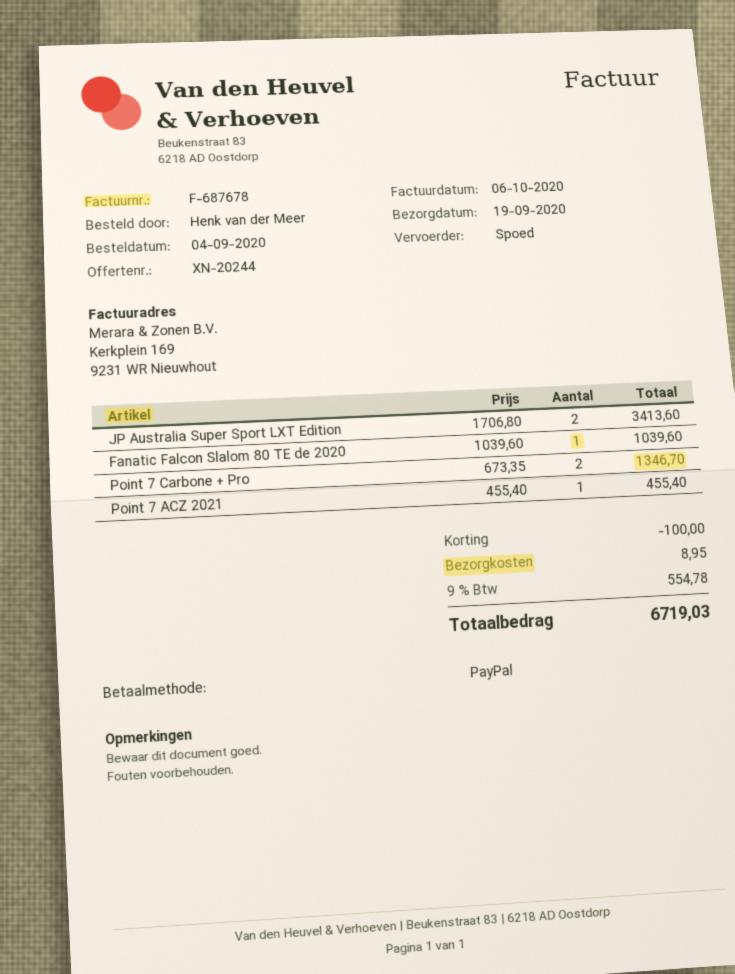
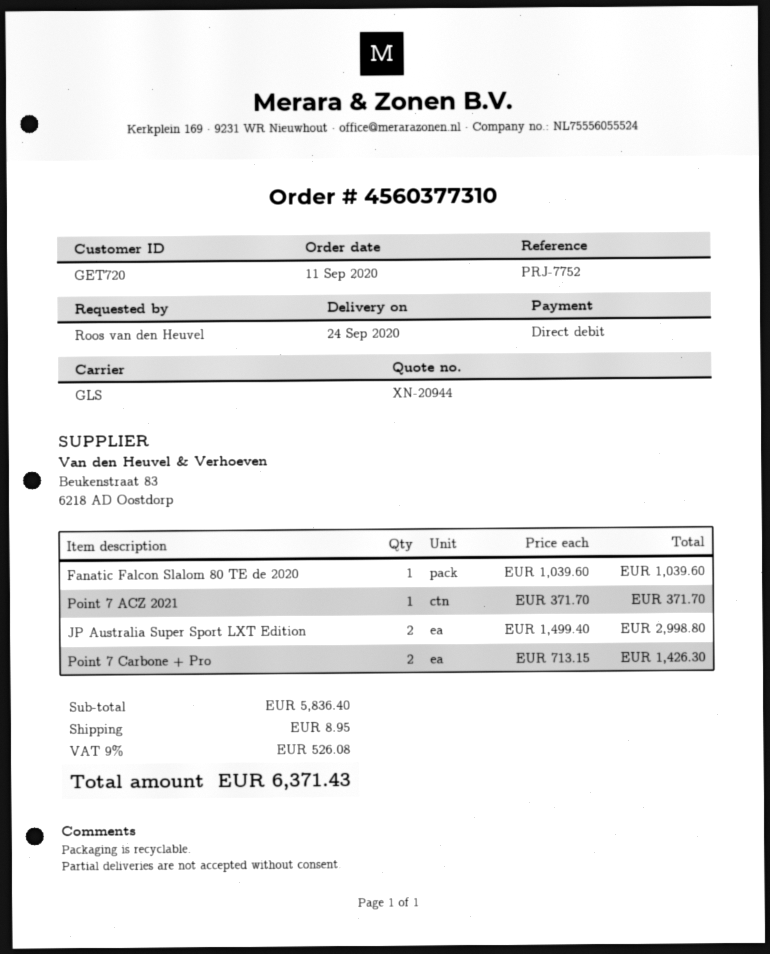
quote number: XN-20244 -> XN-20944
order date: 2020-09-04 -> 2020-09-11
delivery date: 2020-09-19 -> 2020-09-24
ordered by: Henk van der Meer -> Roos van den Heuvel
payment method: PayPal -> direct debit
shipping method: express -> GLS
JP Australia Super Sport LXT Edition: 2 x 1706.80 = 3413.60 -> 2 x 1499.40 = 2998.80
Point 7 Carbone + Pro: 2 x 673.35 = 1346.70 -> 2 x 713.15 = 1426.30
Point 7 ACZ 2021: 1 x 455.40 = 455.40 -> 1 x 371.70 = 371.70
discount: 100.00 -> none
tax: 9% = 554.78 -> 9% = 526.08
total: 6719.03 -> 6371.43

